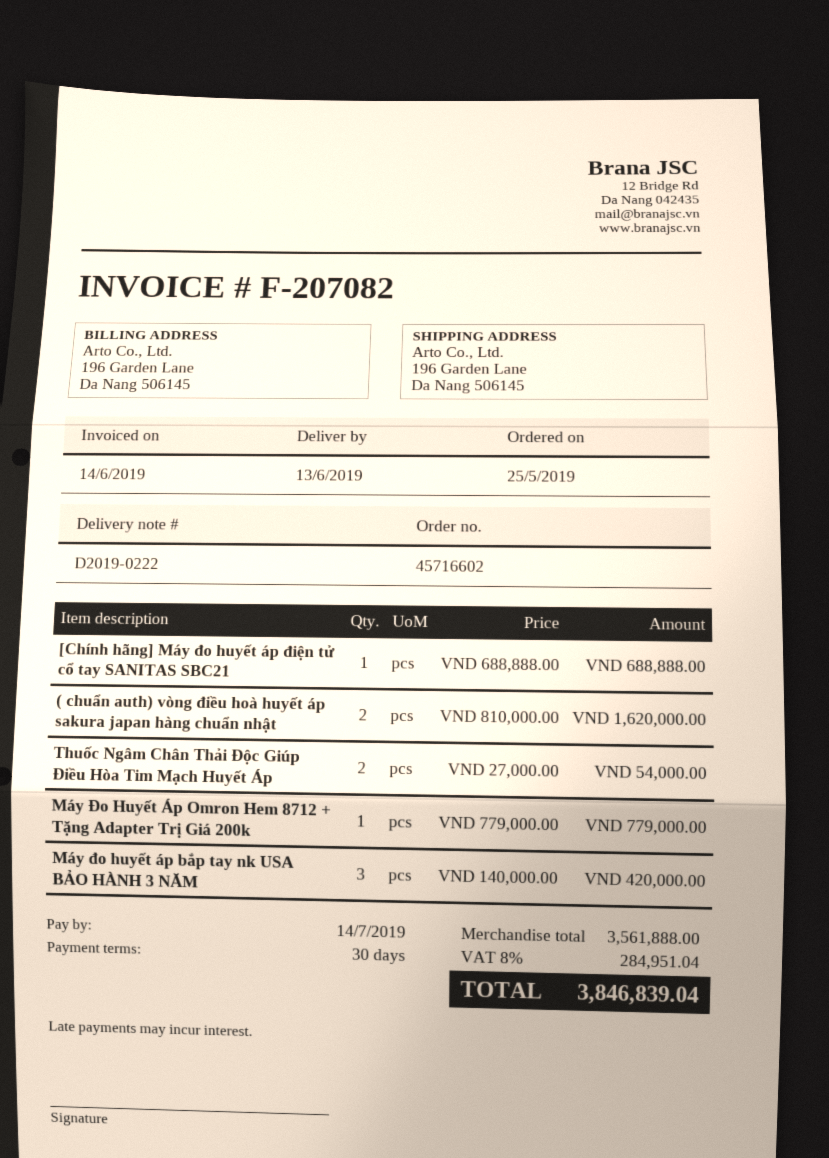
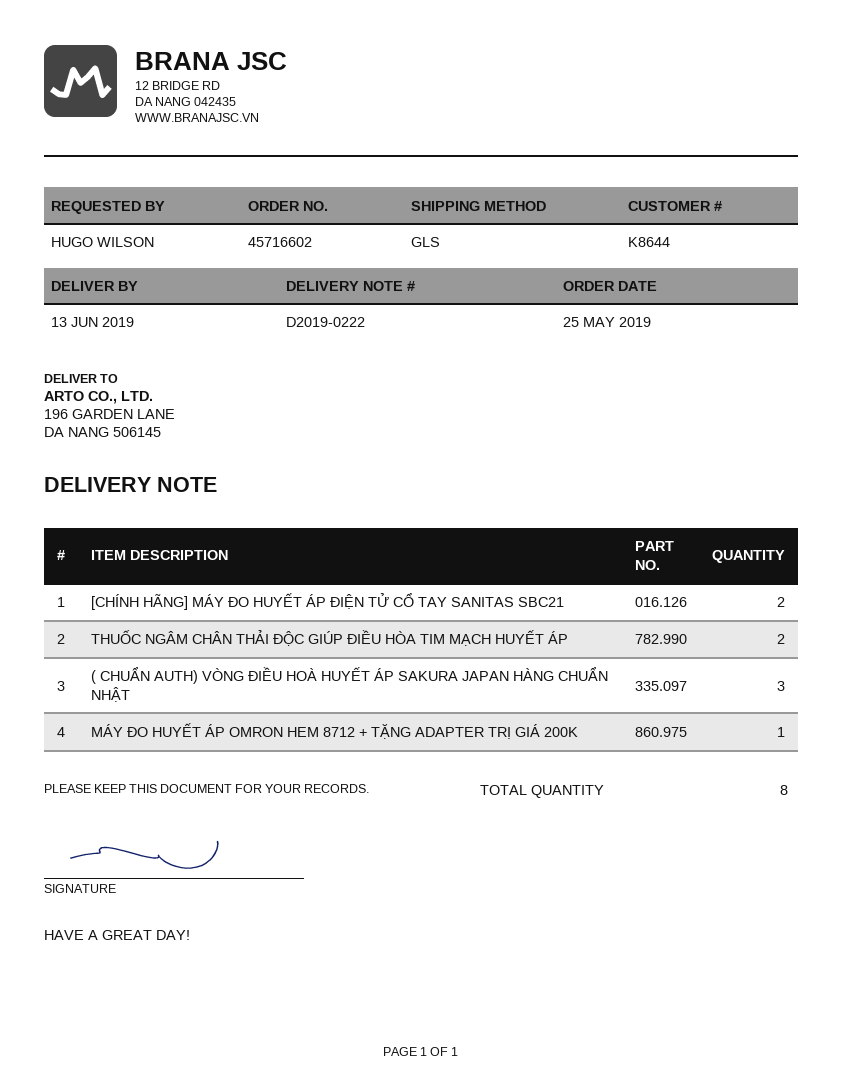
[Chính hãng] Máy đo huyết áp điện tử cổ tay SANITAS SBC21: 1 -> 2
( chuẩn auth) vòng điều hoà huyết áp sakura japan hàng chuẩn nhật: 2 -> 3
Máy đo huyết áp bắp tay nk USA BẢO HÀNH 3 NĂM: 3 -> none

